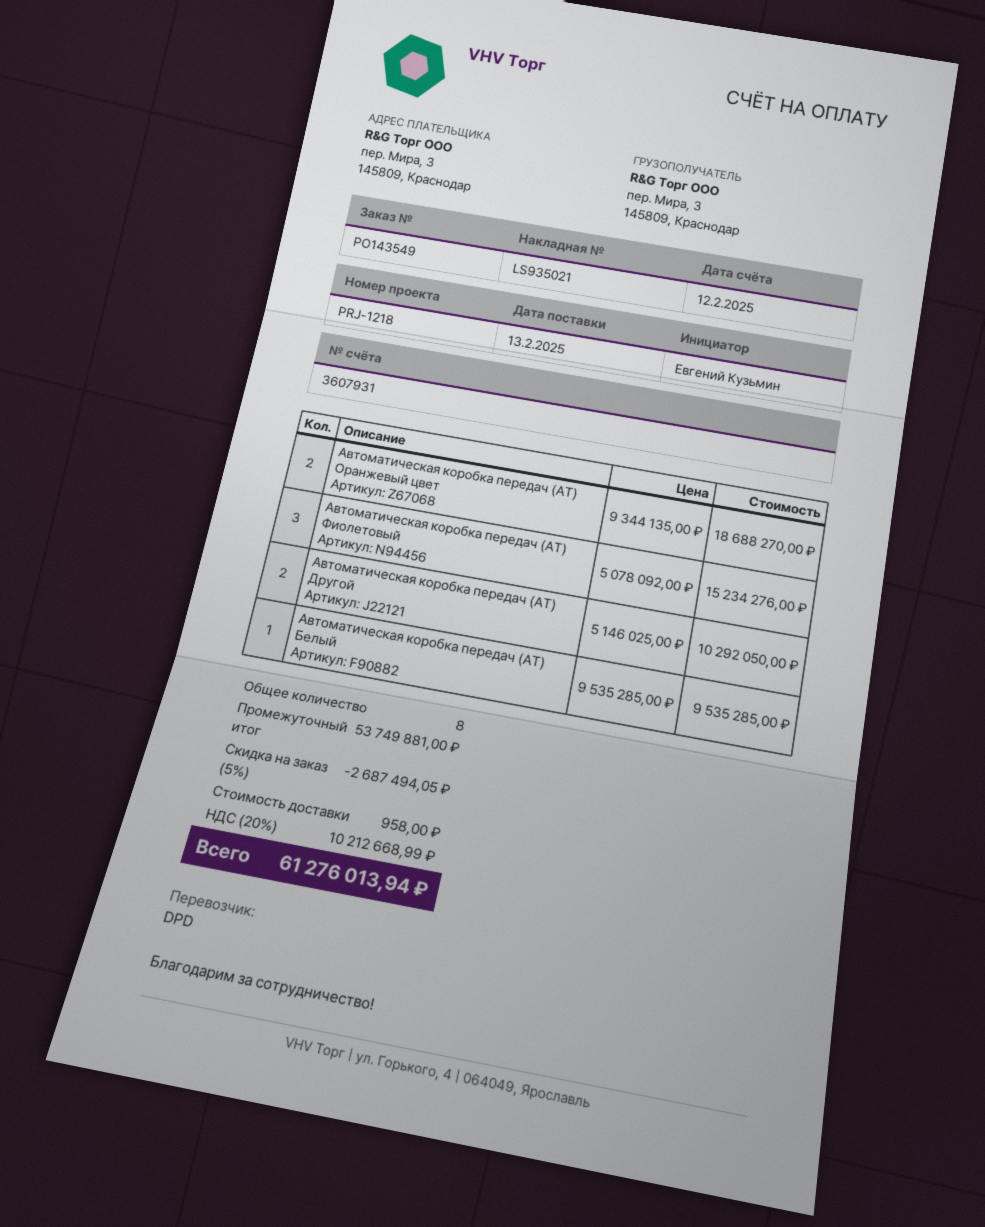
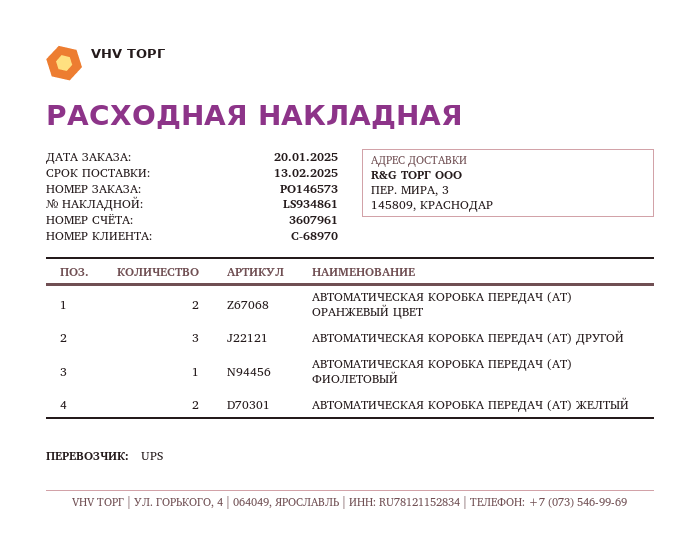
order number: PO143549 -> PO146573
delivery note number: LS935021 -> LS934861
invoice number: 3607931 -> 3607961
shipping method: DPD -> UPS
Автоматическая коробка передач (АТ) Фиолетовый: 3 -> 1
Автоматическая коробка передач (АТ) Другой: 2 -> 3
Автоматическая коробка передач (АТ) Белый: 1 -> none
АВТОМАТИЧЕСКАЯ КОРОБКА ПЕРЕДАЧ (АТ) ЖЕЛТЫЙ: none -> 2

